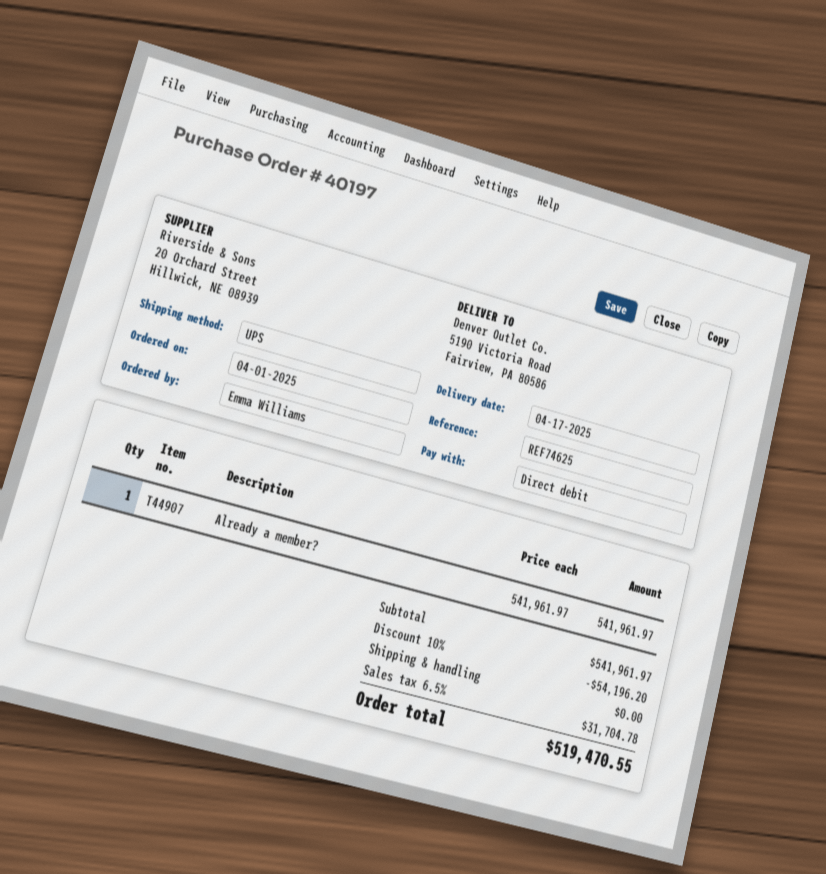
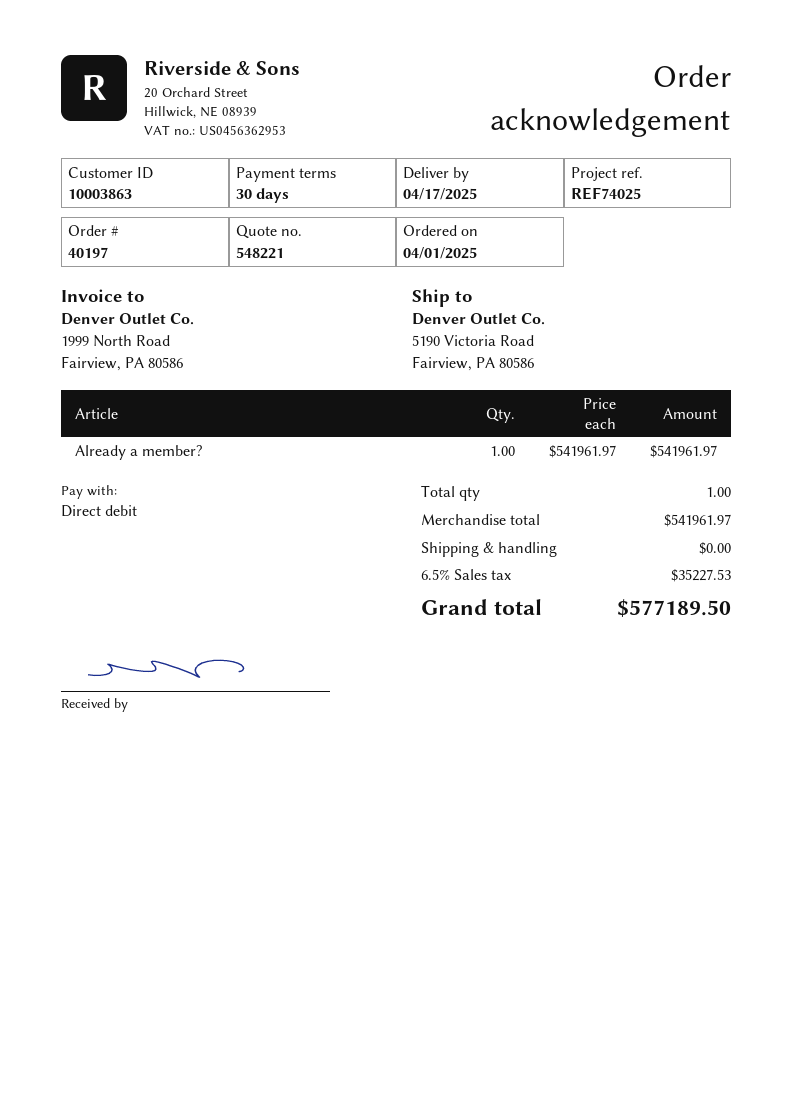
reference: REF74625 -> REF74025
discount: 10% = 54196.20 -> none
tax: 6.5% = 31704.78 -> 6.5% = 35227.53
total: 519470.55 -> 577189.50

